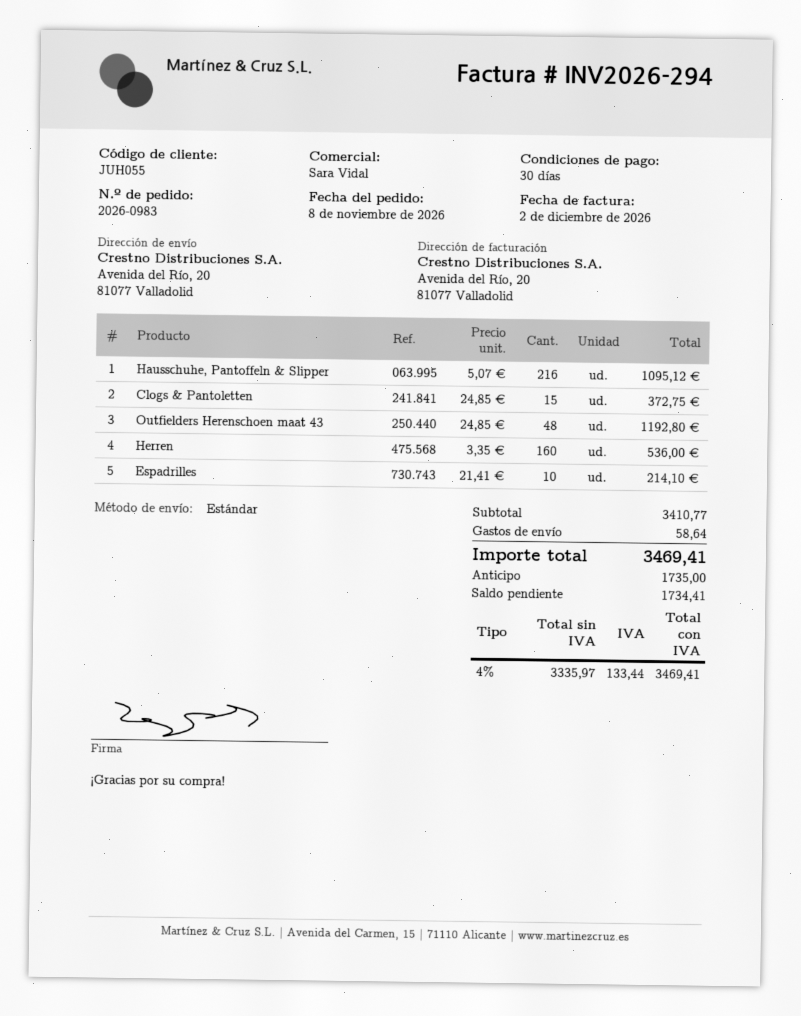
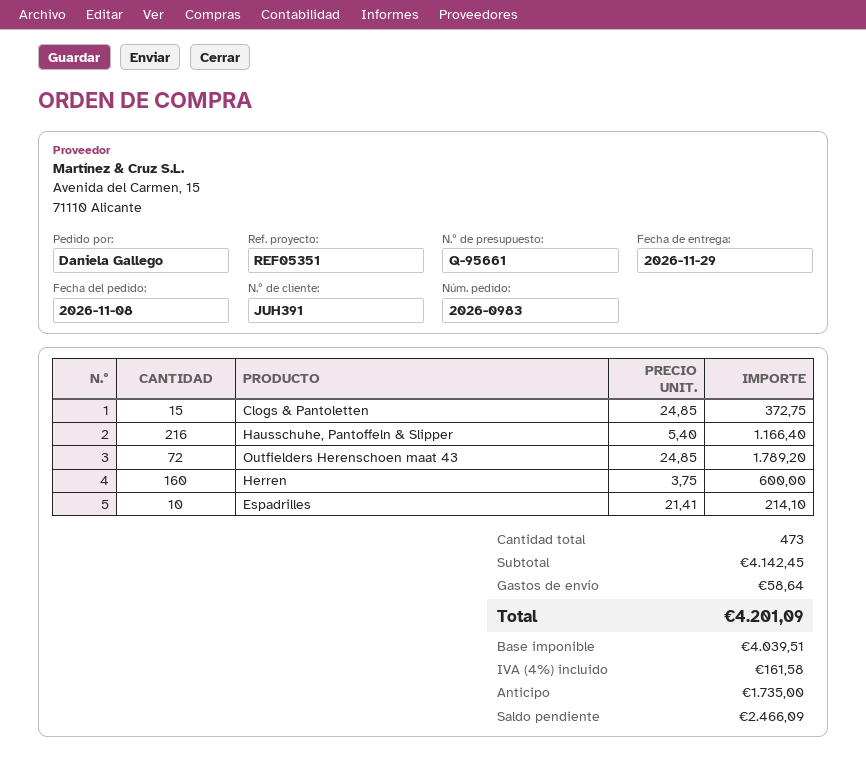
customer number: JUH055 -> JUH391
Hausschuhe, Pantoffeln & Slipper: 216 x 5.07 = 1095.12 -> 216 x 5.40 = 1166.40
Outfielders Herenschoen maat 43: 48 x 24.85 = 1192.80 -> 72 x 24.85 = 1789.20
Herren: 160 x 3.35 = 536.00 -> 160 x 3.75 = 600.00
subtotal: 3410.77 -> 4142.45
net: 3335.97 -> 4039.51
tax: 4% = 133.44 -> 4% = 161.58
total: 3469.41 -> 4201.09
balance: 1734.41 -> 2466.09

